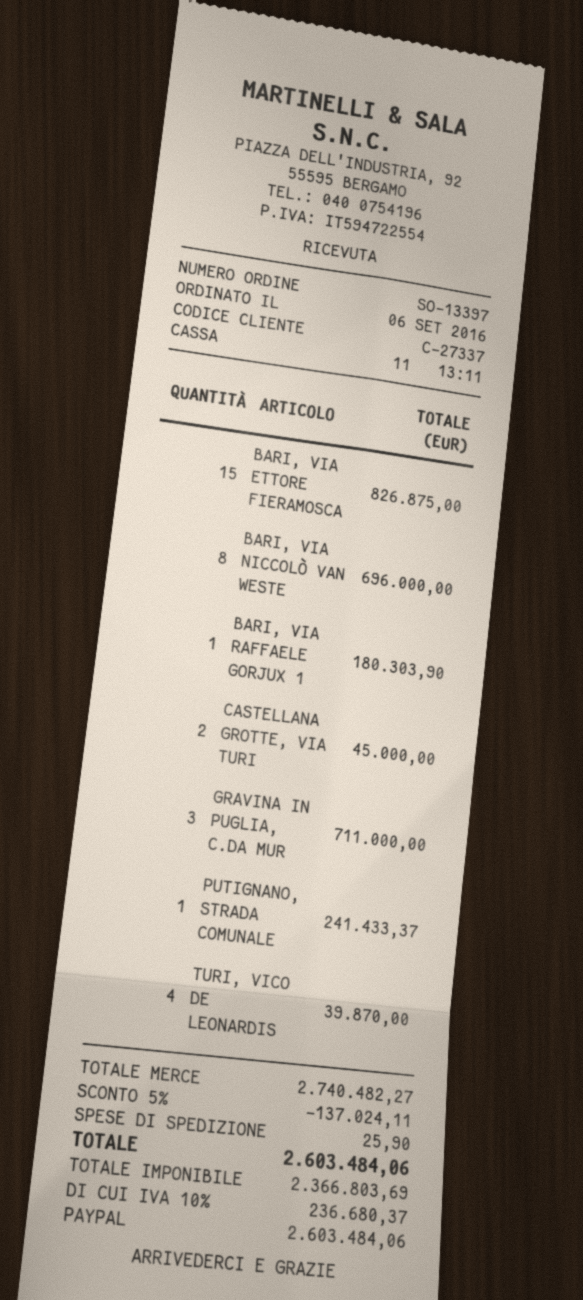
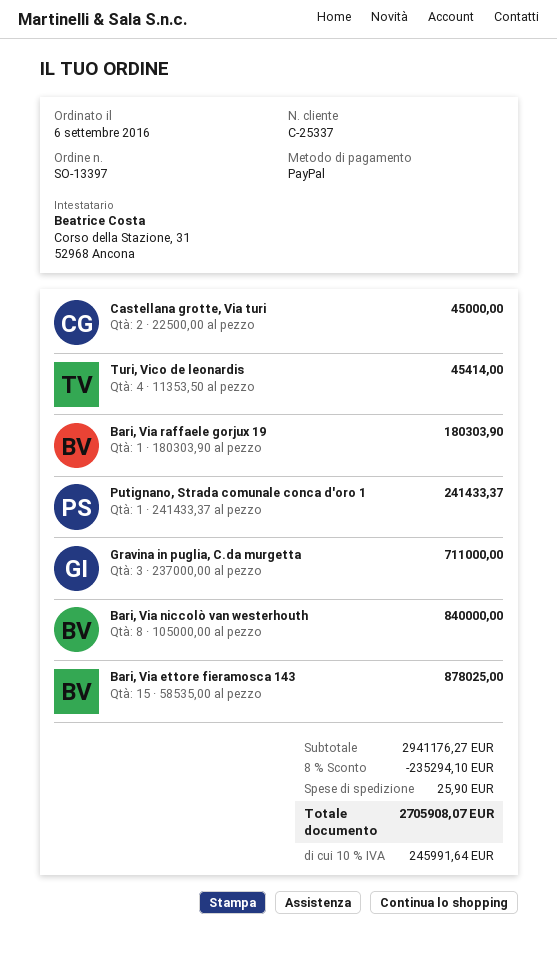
customer number: C-27337 -> C-25337
BARI, VIA ETTORE FIERAMOSCA: 15 for 826875.00 -> 15 for 878025.00
BARI, VIA NICCOLÒ VAN WESTE: 8 for 696000.00 -> 8 for 840000.00
TURI, VICO DE LEONARDIS: 4 for 39870.00 -> 4 for 45414.00
subtotal: 2740482.27 -> 2941176.27
discount: 5% = 137024.11 -> 8% = 235294.10
tax: 10% = 236680.37 -> 10% = 245991.64
total: 2603484.06 -> 2705908.07

